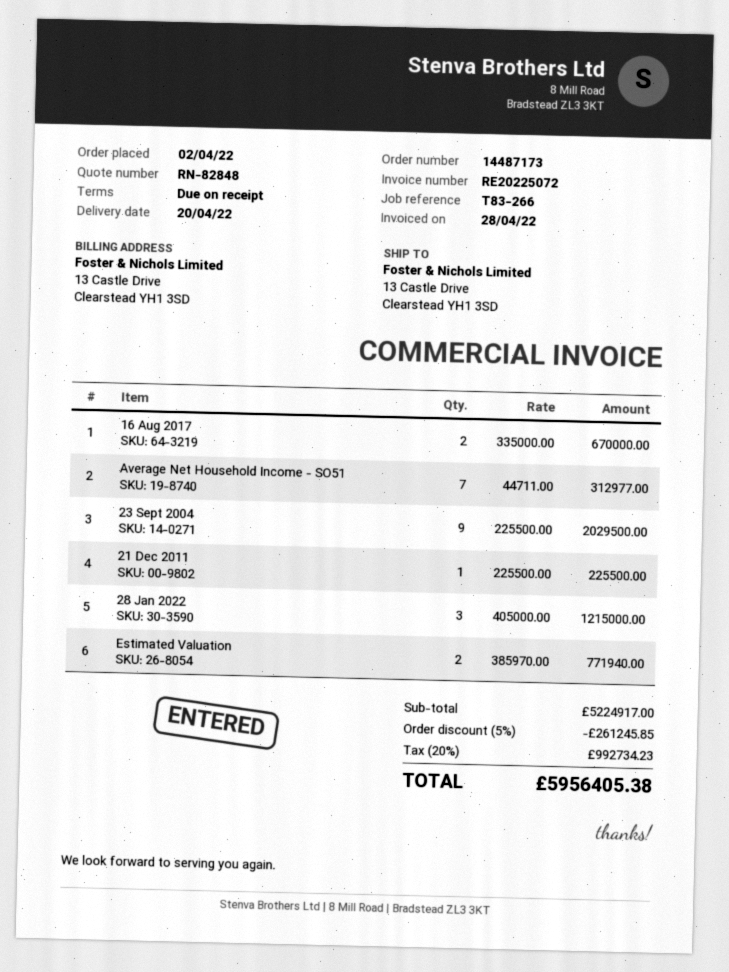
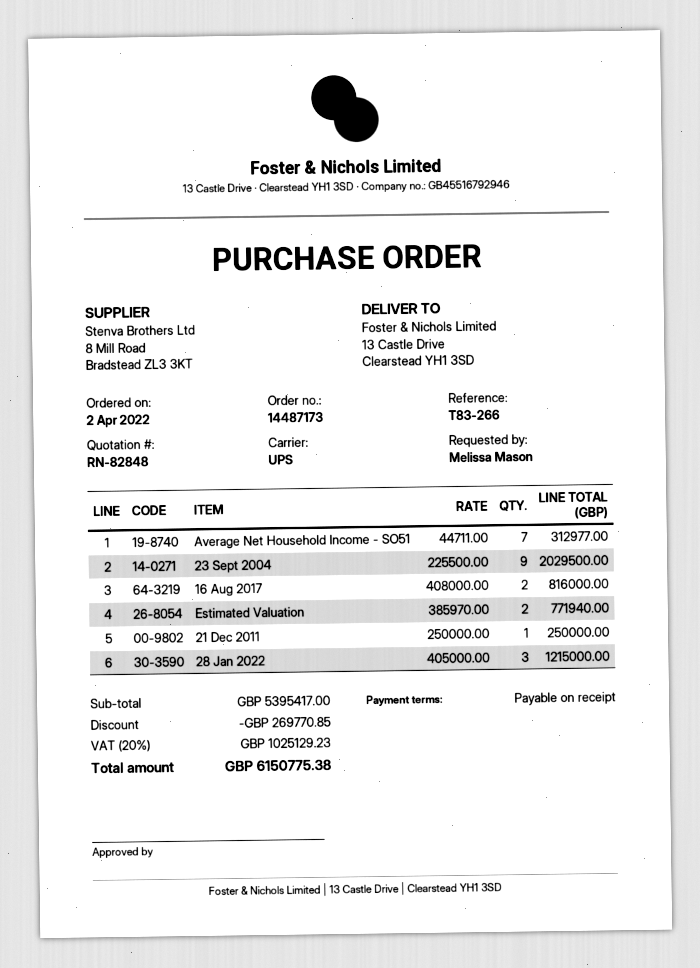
16 Aug 2017: 2 x 335000.00 = 670000.00 -> 2 x 408000.00 = 816000.00
21 Dec 2011: 1 x 225500.00 = 225500.00 -> 1 x 250000.00 = 250000.00
subtotal: 5224917.00 -> 5395417.00
discount: 261245.85 -> 269770.85
tax: 20% = 992734.23 -> 20% = 1025129.23
total: 5956405.38 -> 6150775.38

